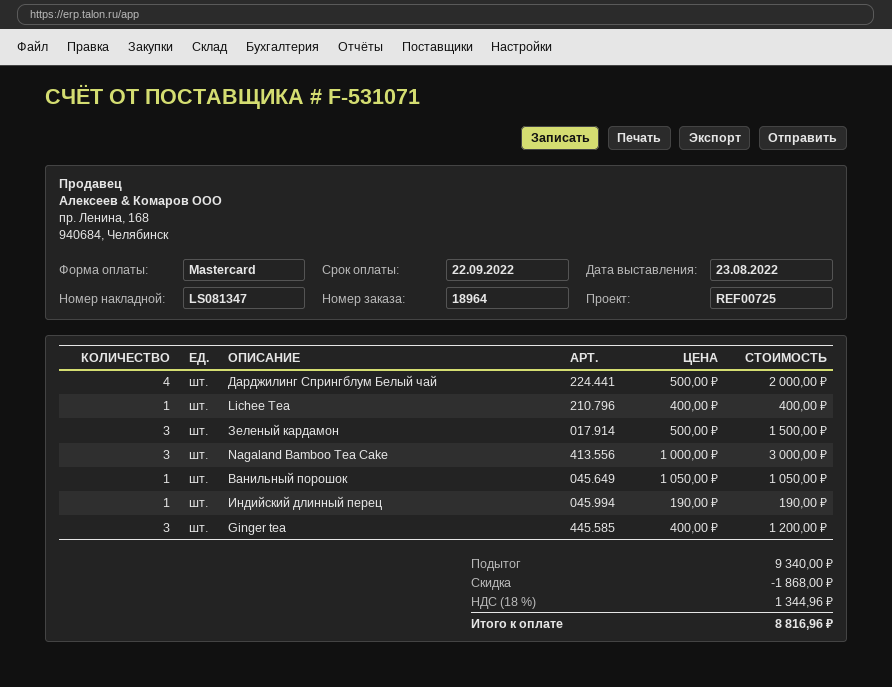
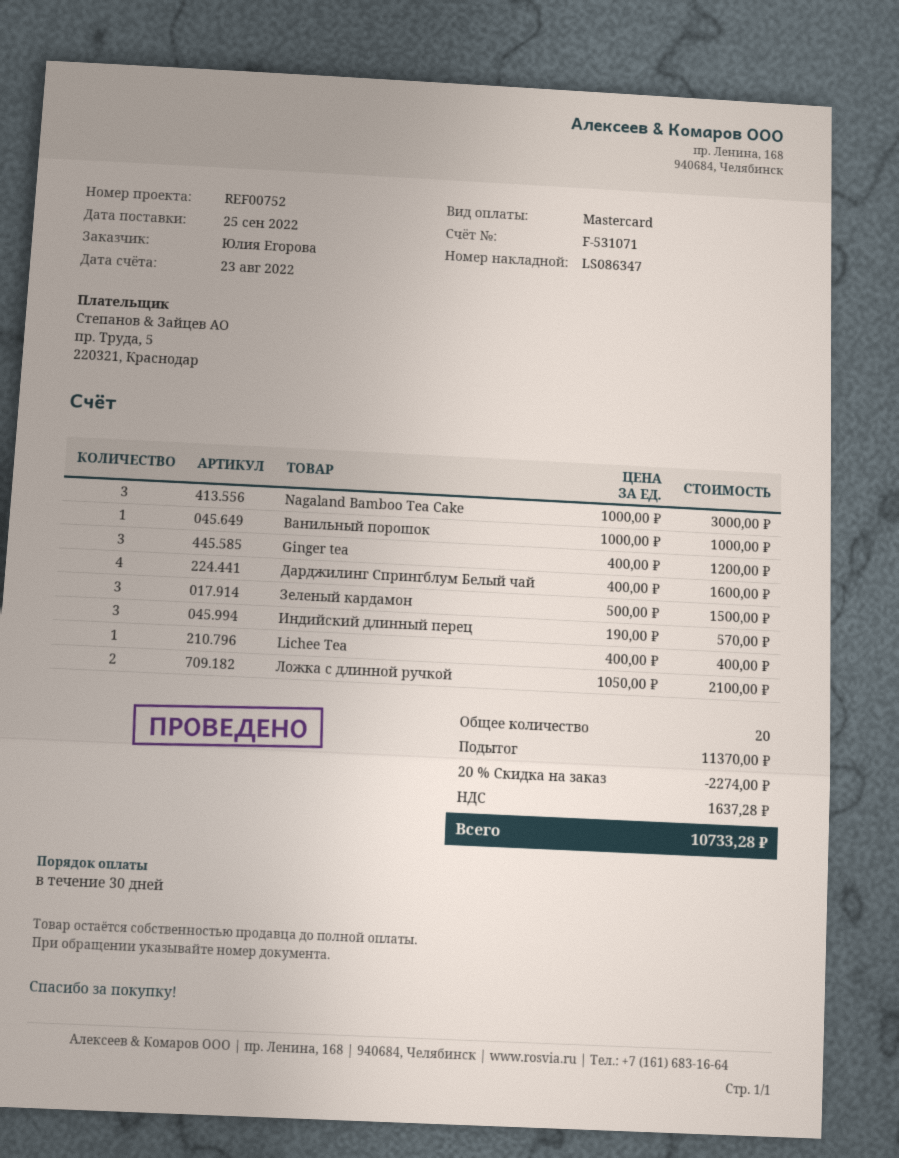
delivery note number: LS081347 -> LS086347
reference: REF00725 -> REF00752
Дарджилинг Спрингблум Белый чай: 4 x 500.00 = 2000.00 -> 4 x 400.00 = 1600.00
Ванильный порошок: 1 x 1050.00 = 1050.00 -> 1 x 1000.00 = 1000.00
Индийский длинный перец: 1 x 190.00 = 190.00 -> 3 x 190.00 = 570.00
Ложка с длинной ручкой: none -> 2 x 1050.00 = 2100.00
subtotal: 9340.00 -> 11370.00
discount: 1868.00 -> 2274.00
tax: 1344.96 -> 1637.28
total: 8816.96 -> 10733.28

